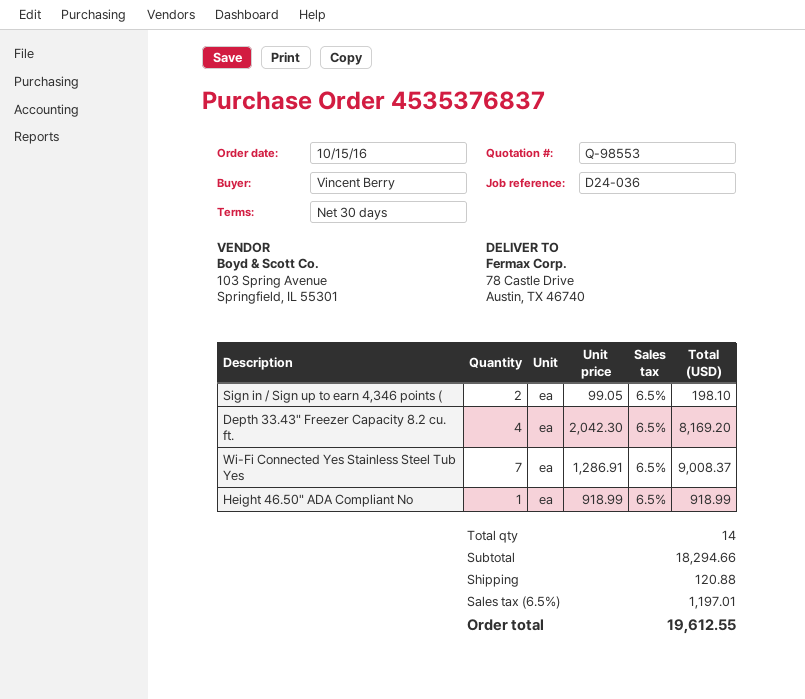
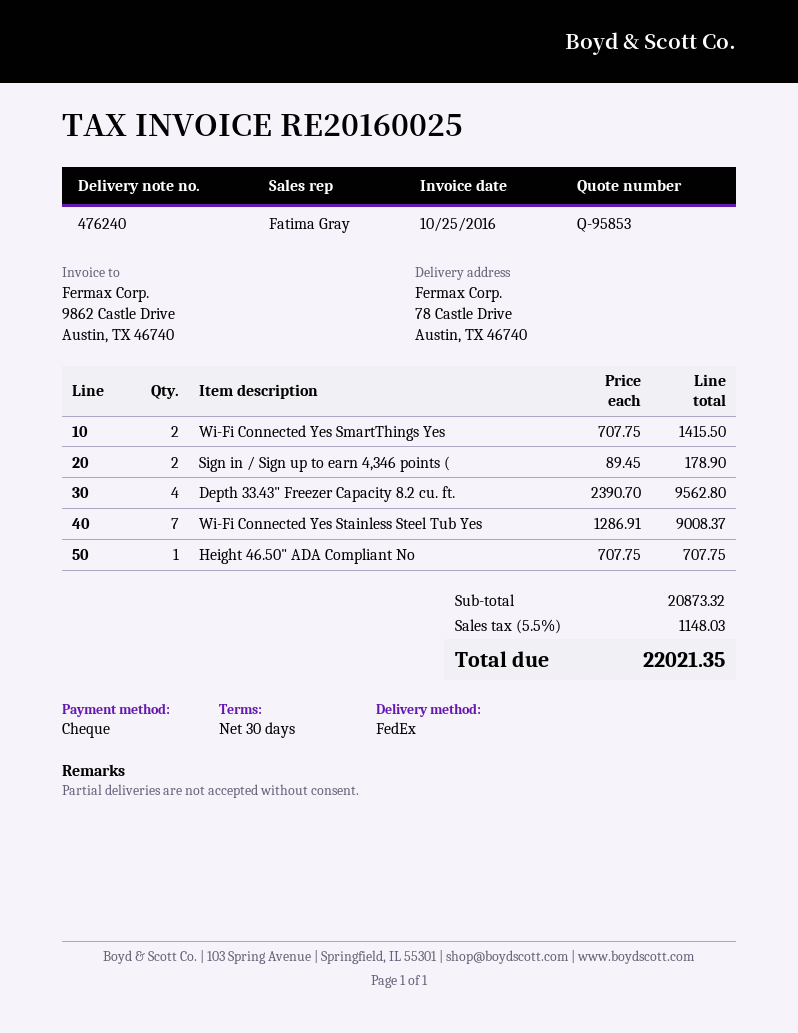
quote number: Q-98553 -> Q-95853
Sign in / Sign up to earn 4,346 points (: 2 x 99.05 = 198.10 -> 2 x 89.45 = 178.90
Depth 33.43" Freezer Capacity 8.2 cu. ft.: 4 x 2042.30 = 8169.20 -> 4 x 2390.70 = 9562.80
Height 46.50" ADA Compliant No: 1 x 918.99 = 918.99 -> 1 x 707.75 = 707.75
Wi-Fi Connected Yes SmartThings Yes: none -> 2 x 707.75 = 1415.50
subtotal: 18294.66 -> 20873.32
shipping: 120.88 -> none
tax: 6.5% = 1197.01 -> 5.5% = 1148.03
total: 19612.55 -> 22021.35

